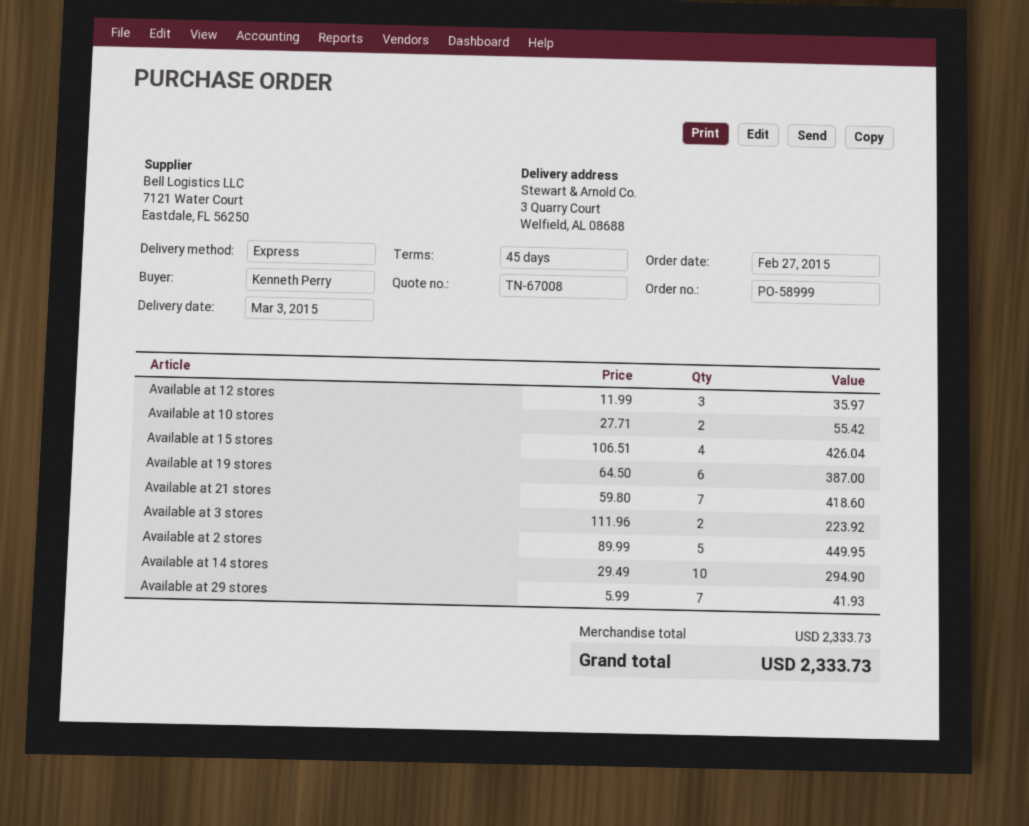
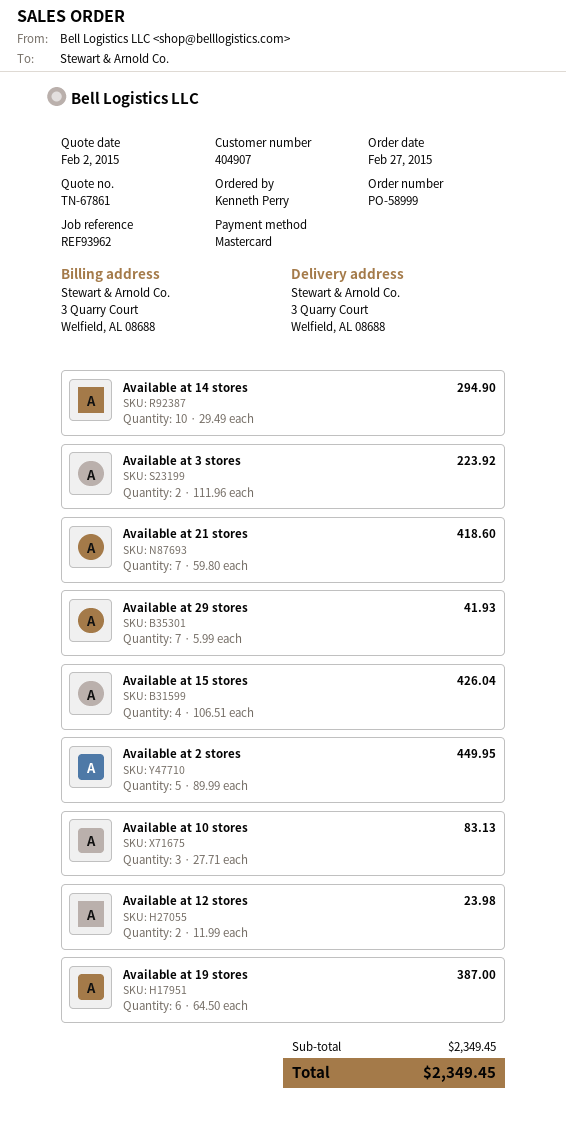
quote number: TN-67008 -> TN-67861
Available at 12 stores: 3 x 11.99 = 35.97 -> 2 x 11.99 = 23.98
Available at 10 stores: 2 x 27.71 = 55.42 -> 3 x 27.71 = 83.13
subtotal: 2333.73 -> 2349.45
total: 2333.73 -> 2349.45

